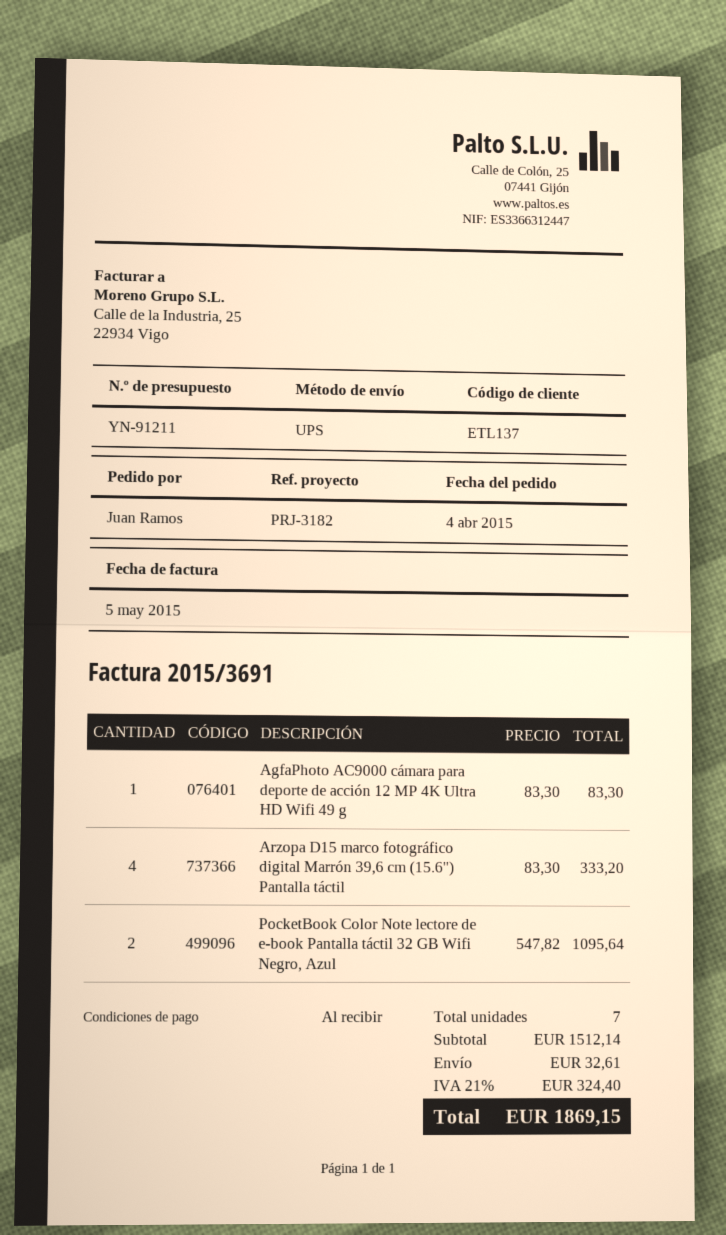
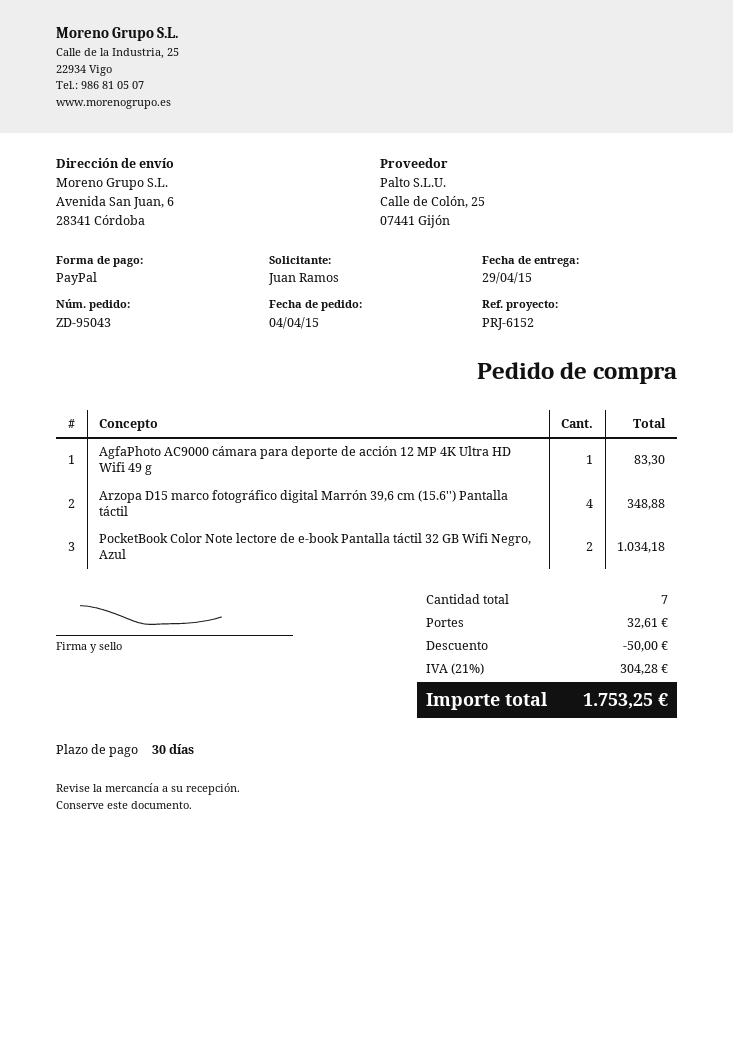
payment terms: on receipt -> 30 days
reference: PRJ-3182 -> PRJ-6152
Arzopa D15 marco fotográfico digital Marrón 39,6 cm (15.6'') Pantalla táctil: 4 for 333.20 -> 4 for 348.88
PocketBook Color Note lectore de e-book Pantalla táctil 32 GB Wifi Negro, Azul: 2 for 1095.64 -> 2 for 1034.18
discount: none -> 50.00
tax: 21% = 324.40 -> 21% = 304.28
total: 1869.15 -> 1753.25

